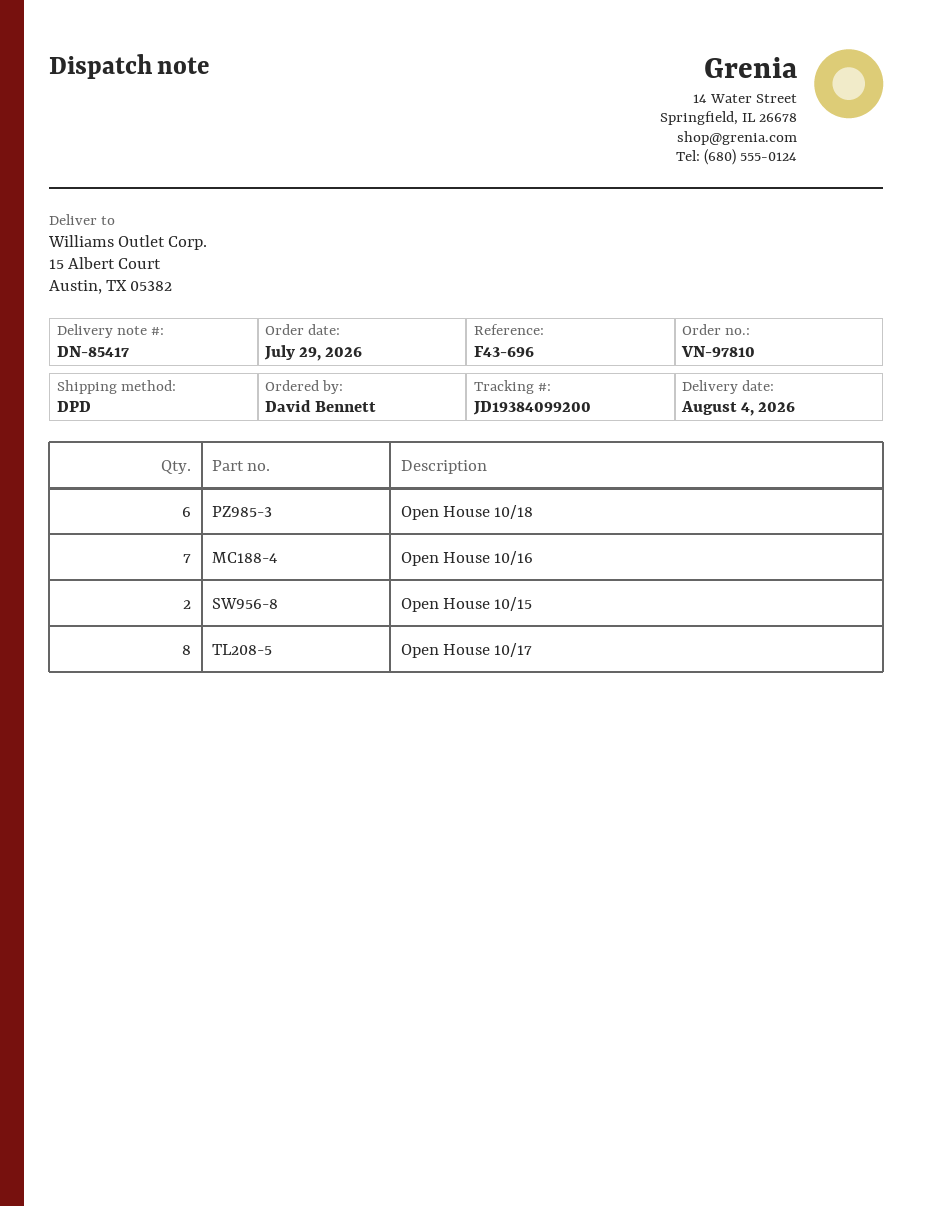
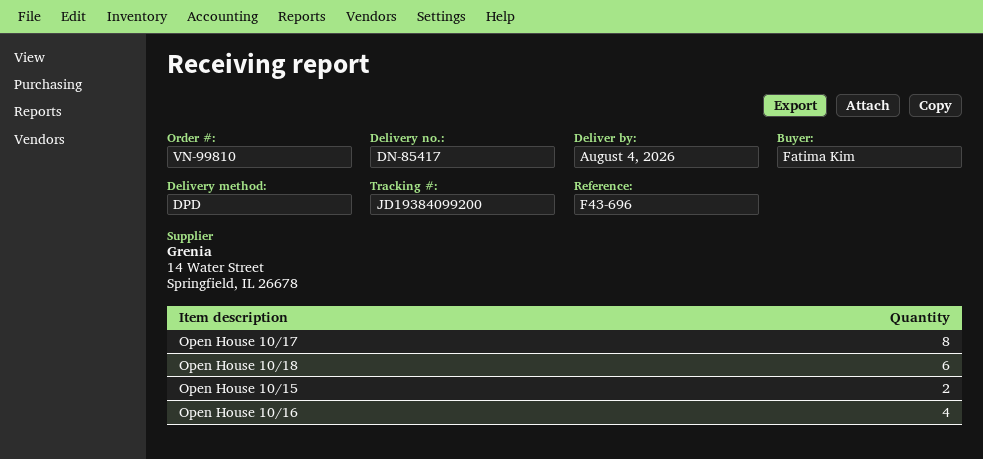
order number: VN-97810 -> VN-99810
ordered by: David Bennett -> Fatima Kim
Open House 10/16: 7 -> 4

